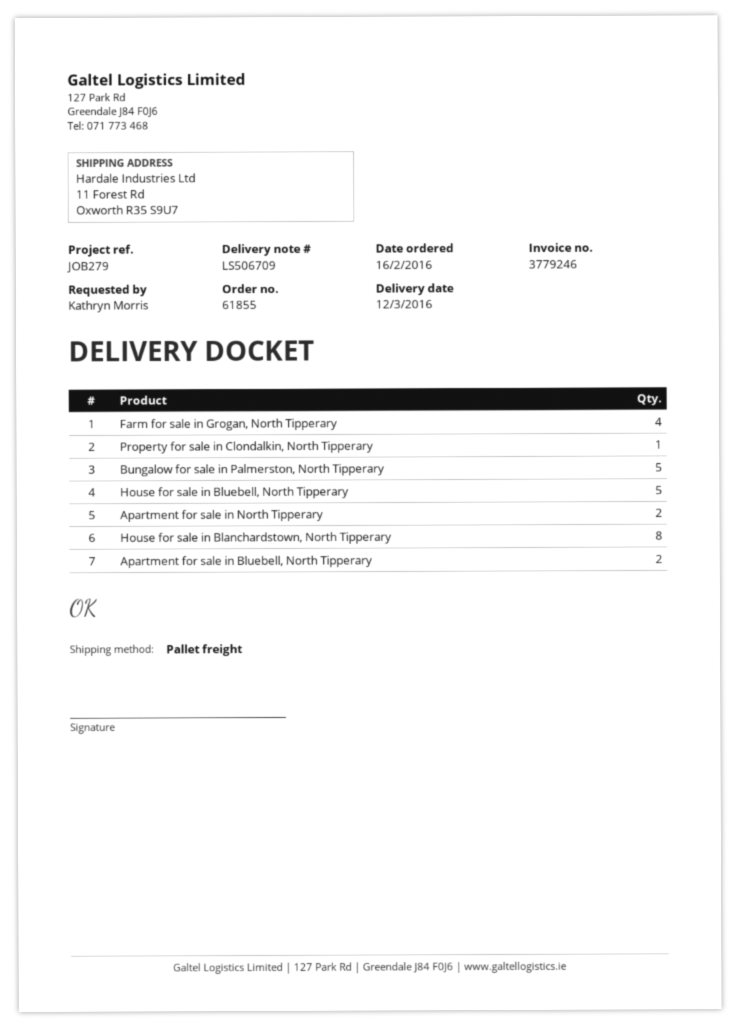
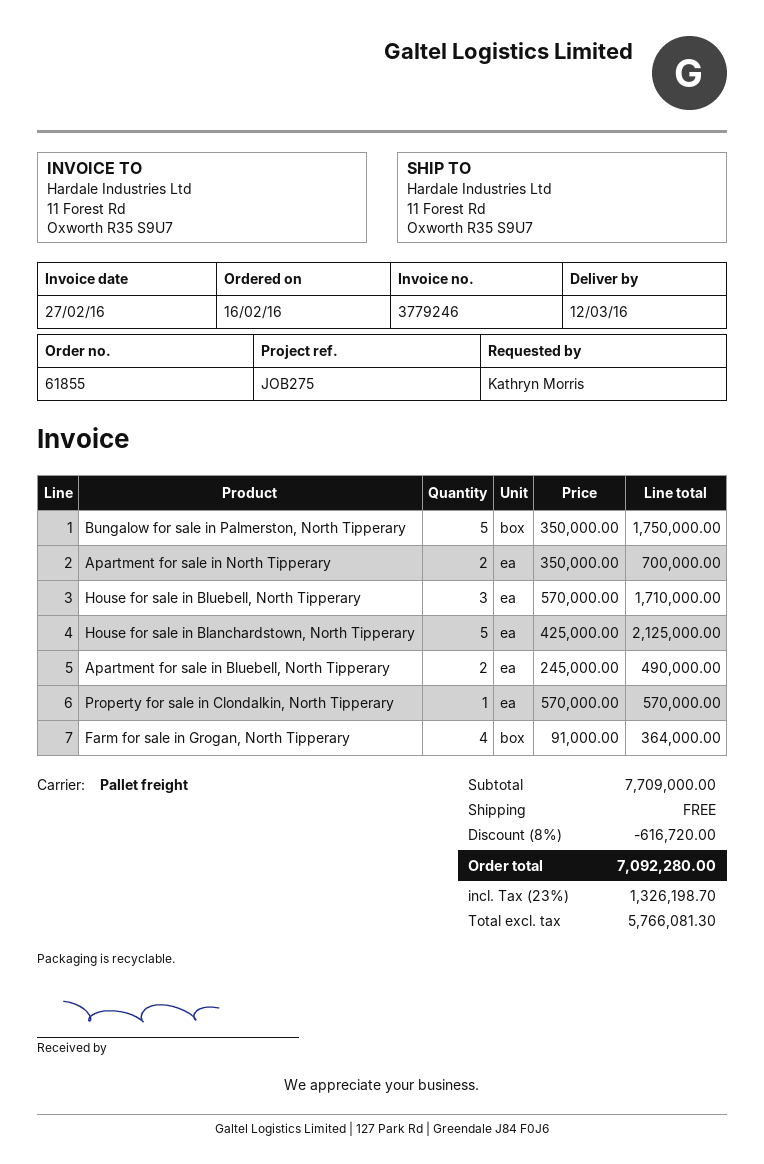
reference: JOB279 -> JOB275
House for sale in Bluebell, North Tipperary: 5 -> 3
House for sale in Blanchardstown, North Tipperary: 8 -> 5

